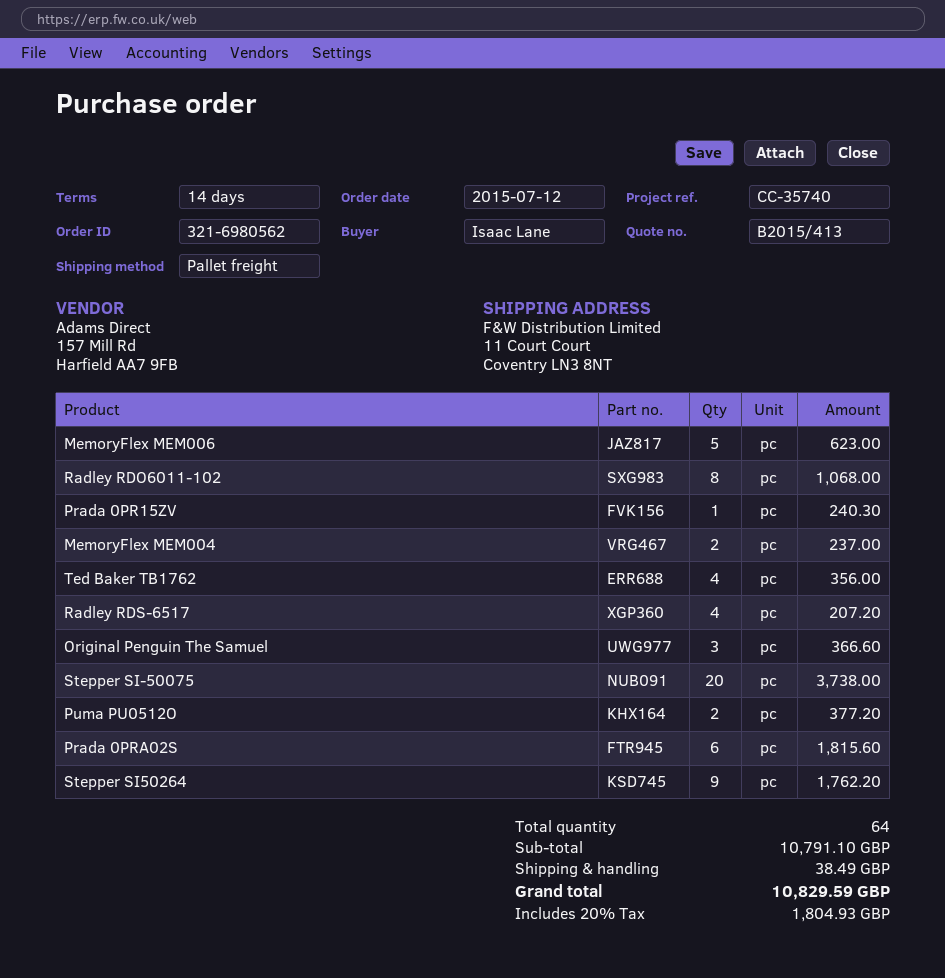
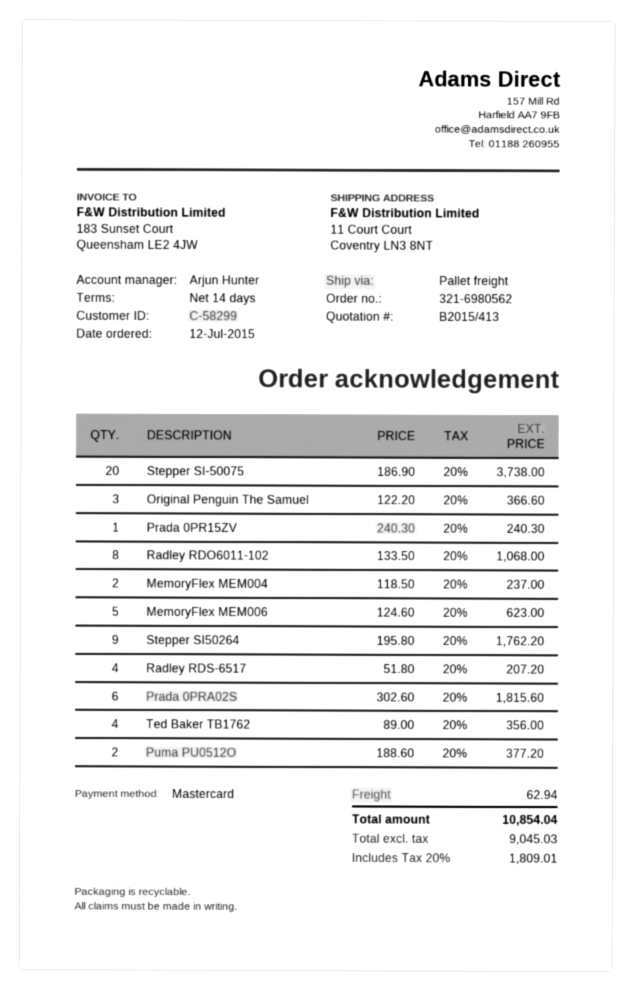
shipping: 38.49 -> 62.94
tax: 20% = 1804.93 -> 20% = 1809.01
total: 10829.59 -> 10854.04

